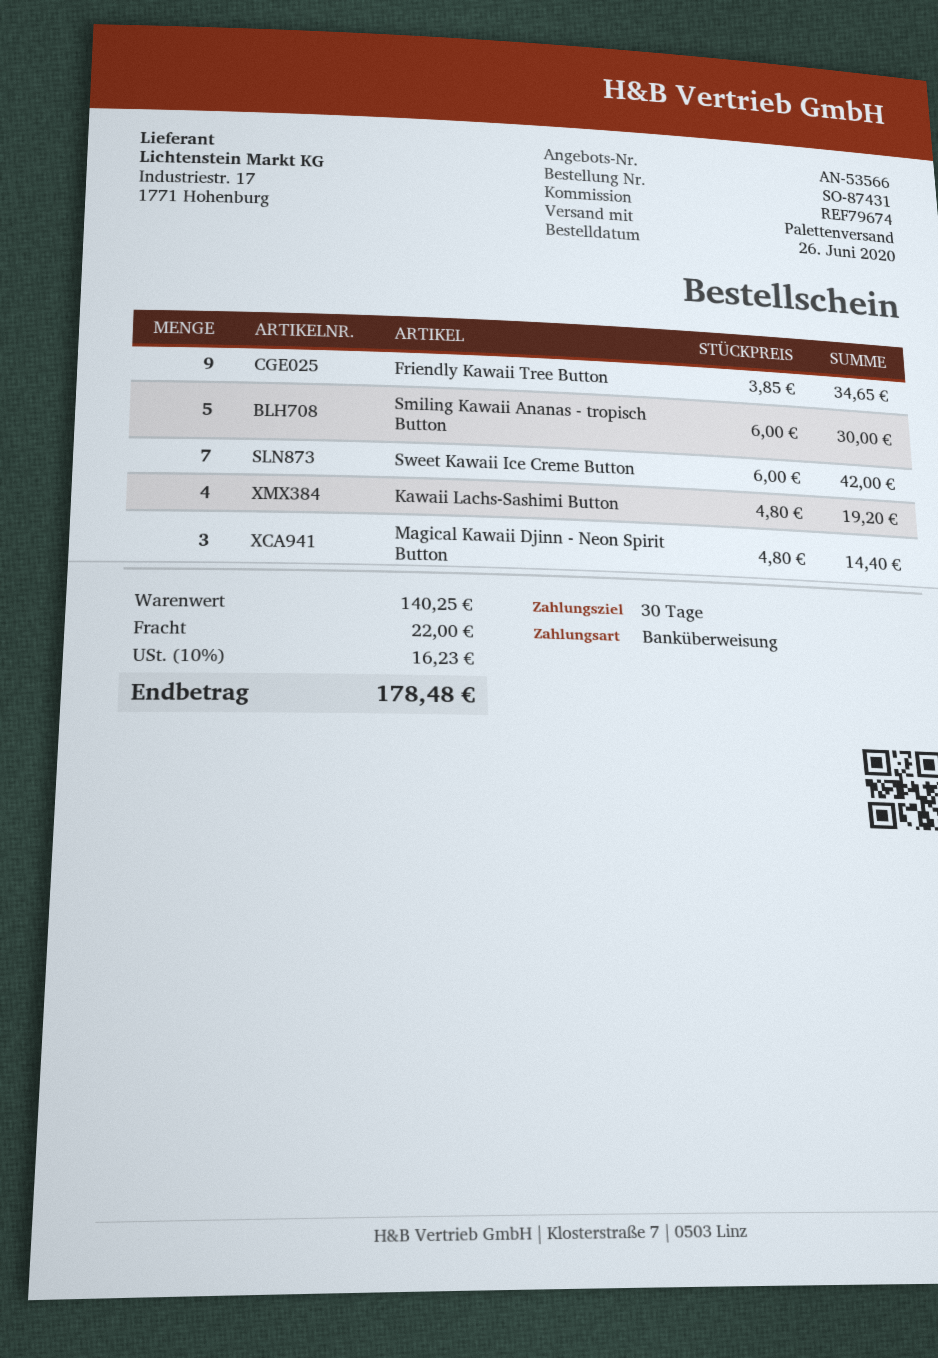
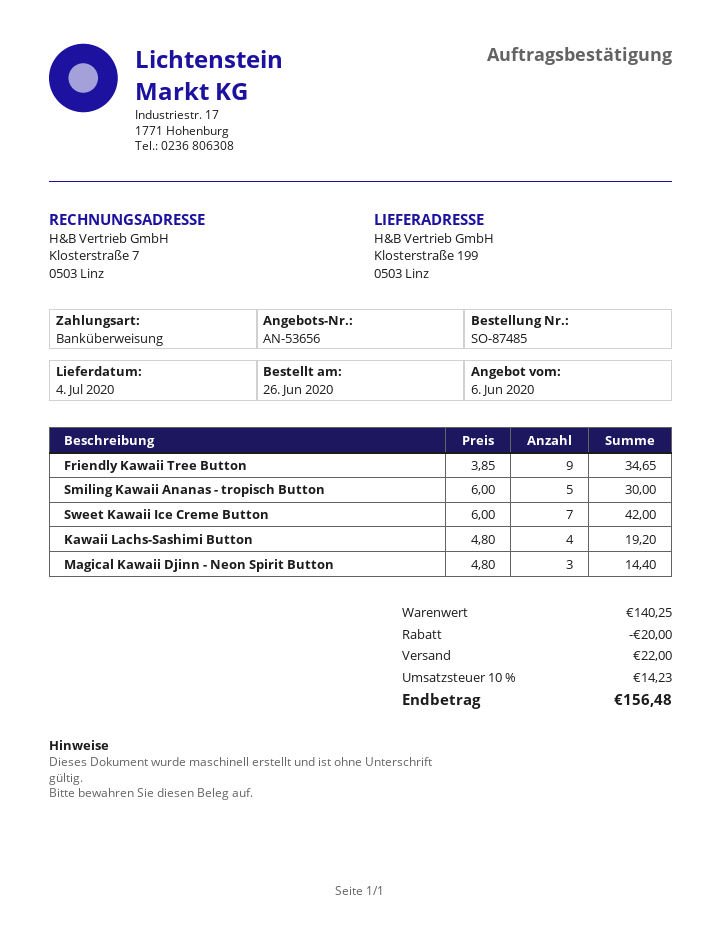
quote number: AN-53566 -> AN-53656
order number: SO-87431 -> SO-87485
discount: none -> 20.00
tax: 10% = 16.23 -> 10% = 14.23
total: 178.48 -> 156.48

